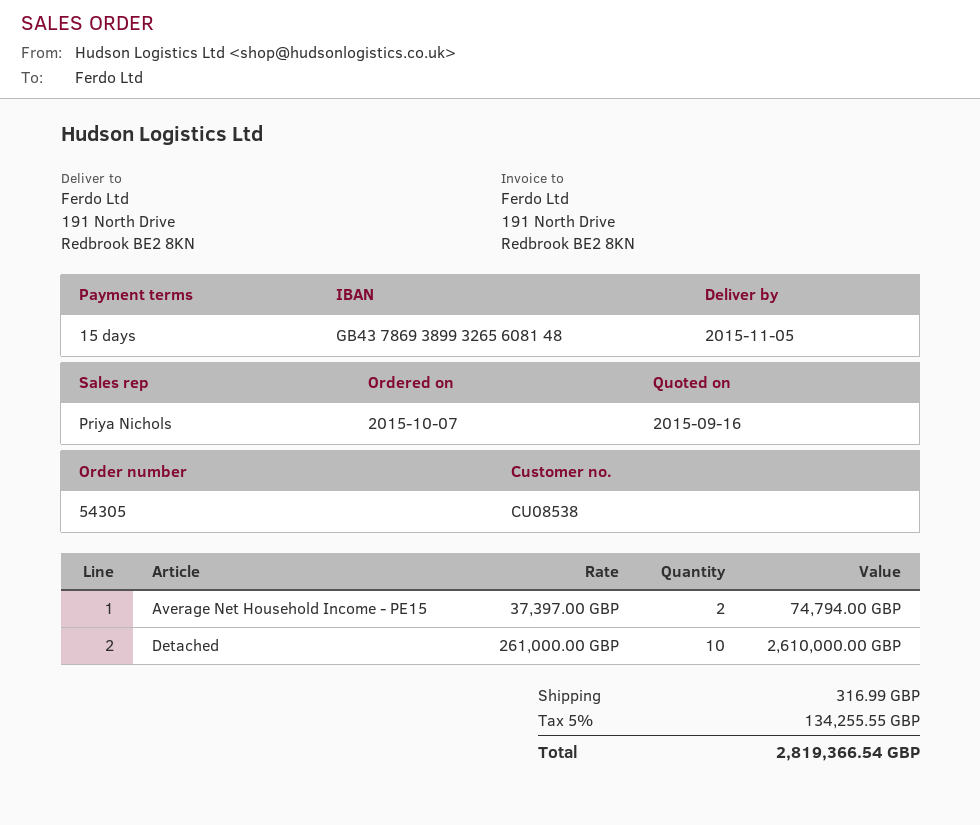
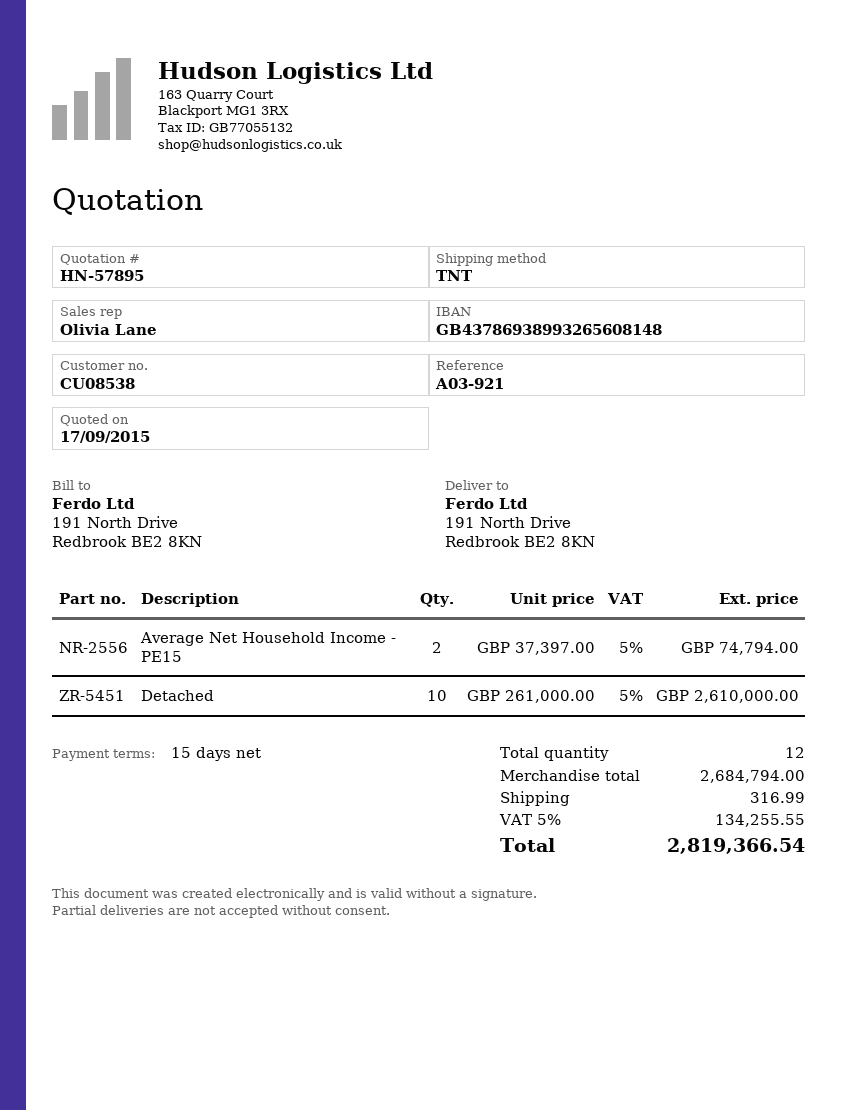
quote date: 2015-09-16 -> 2015-09-17
sales rep: Priya Nichols -> Olivia Lane

